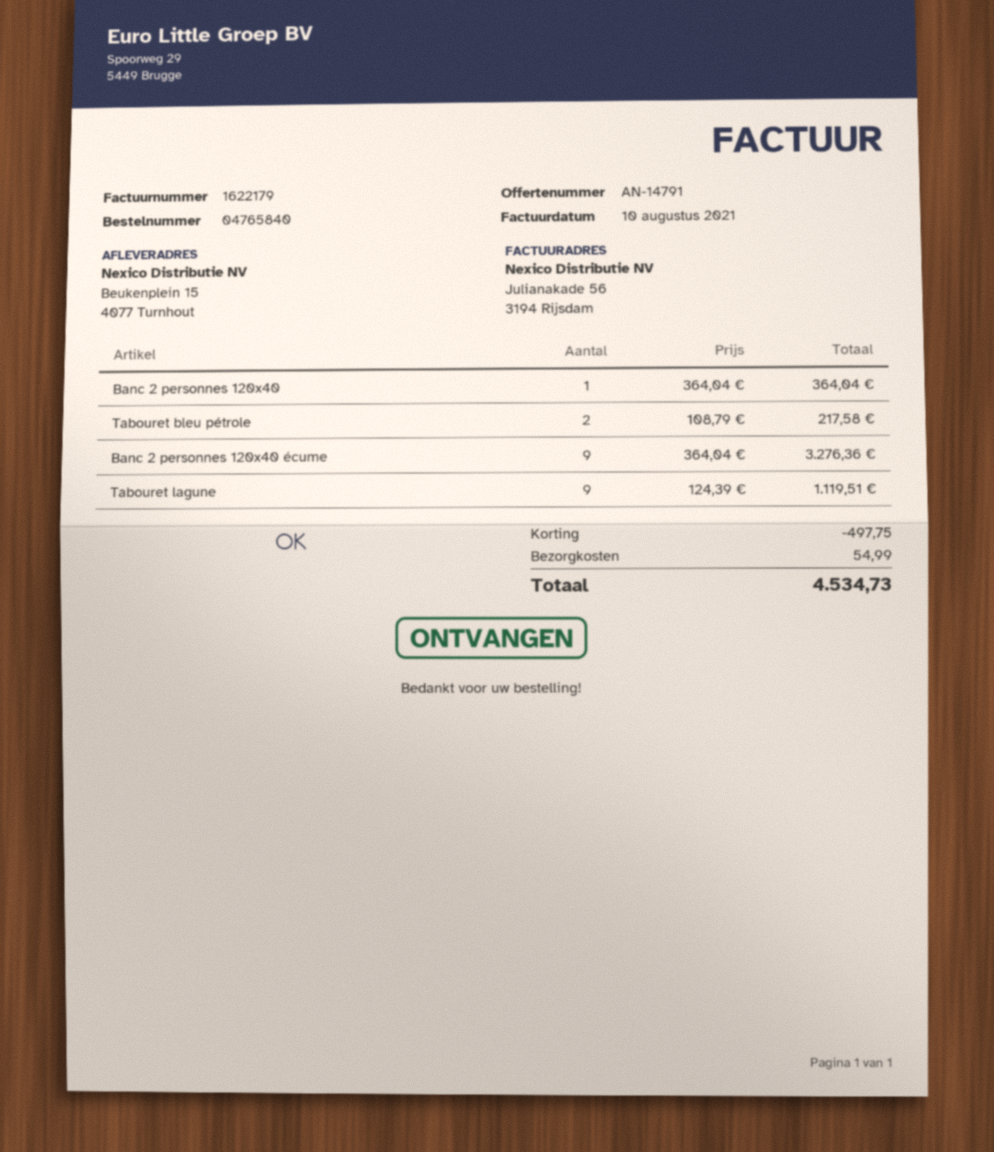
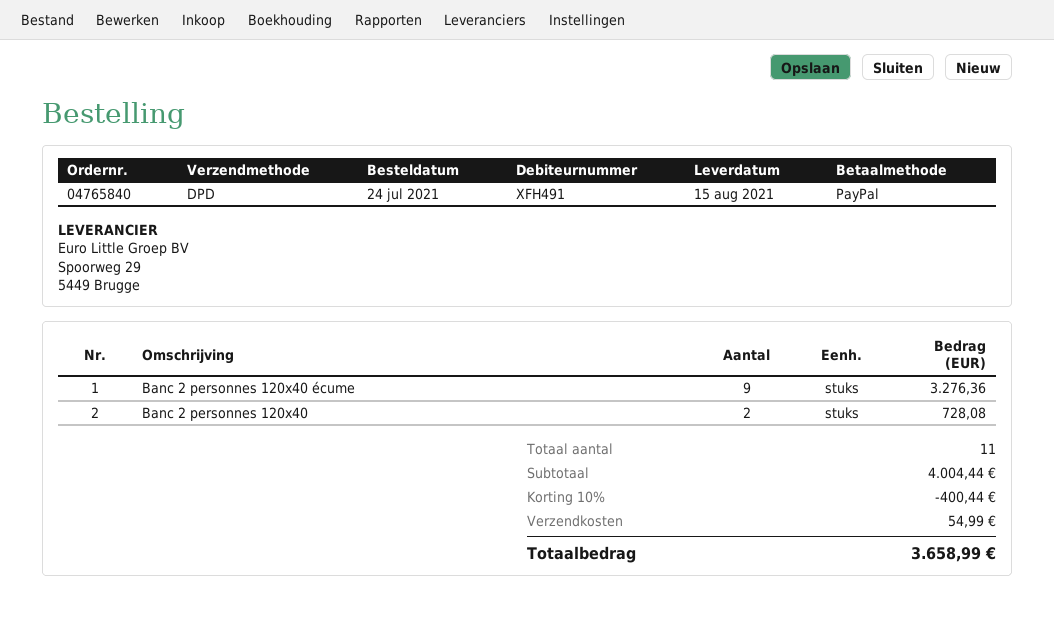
Banc 2 personnes 120x40: 1 for 364.04 -> 2 for 728.08
Tabouret bleu pétrole: 2 for 217.58 -> none
Tabouret lagune: 9 for 1119.51 -> none
discount: 497.75 -> 400.44
total: 4534.73 -> 3658.99

